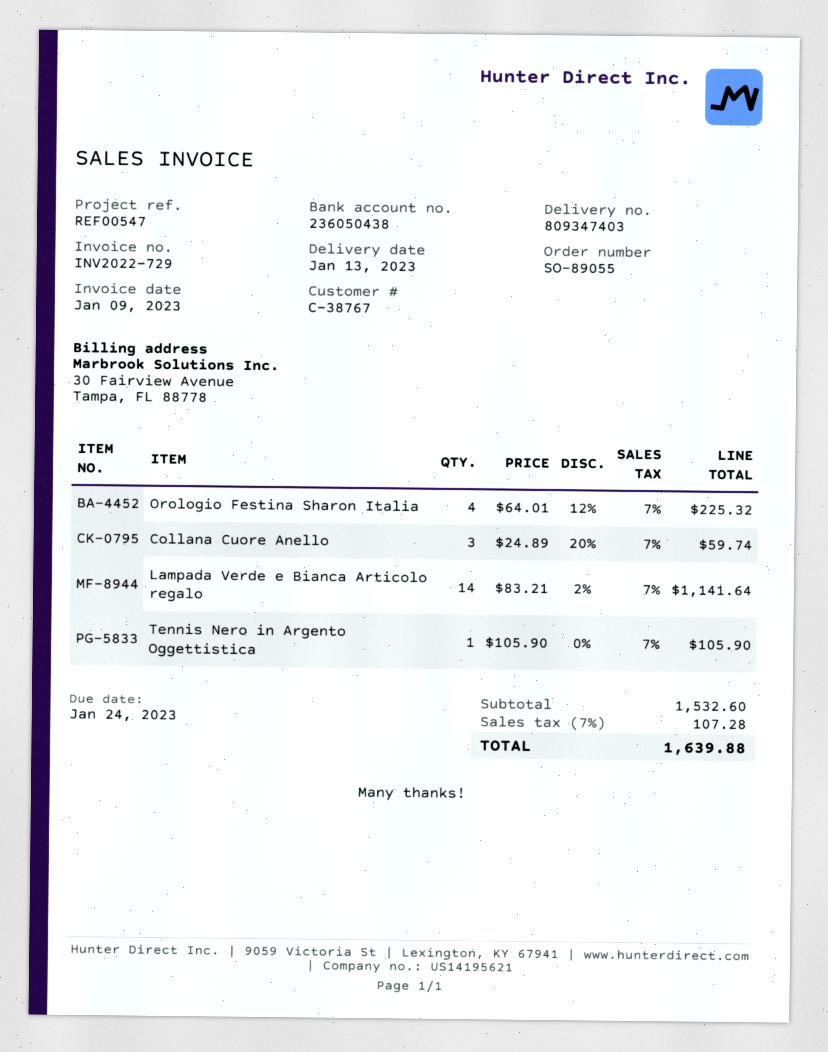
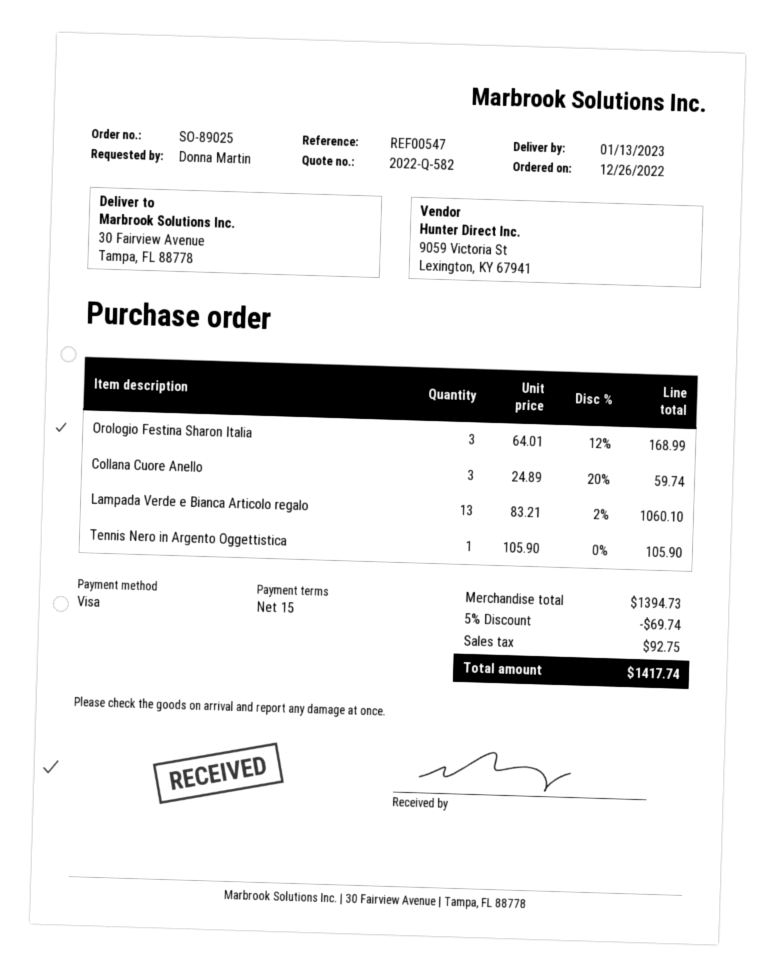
order number: SO-89055 -> SO-89025
Orologio Festina Sharon Italia: 4 x 64.01 - 12% = 225.32 -> 3 x 64.01 - 12% = 168.99
Lampada Verde e Bianca Articolo regalo: 14 x 83.21 - 2% = 1141.64 -> 13 x 83.21 - 2% = 1060.10
subtotal: 1532.60 -> 1394.73
discount: none -> 5% = 69.74
tax: 107.28 -> 92.75
total: 1639.88 -> 1417.74

